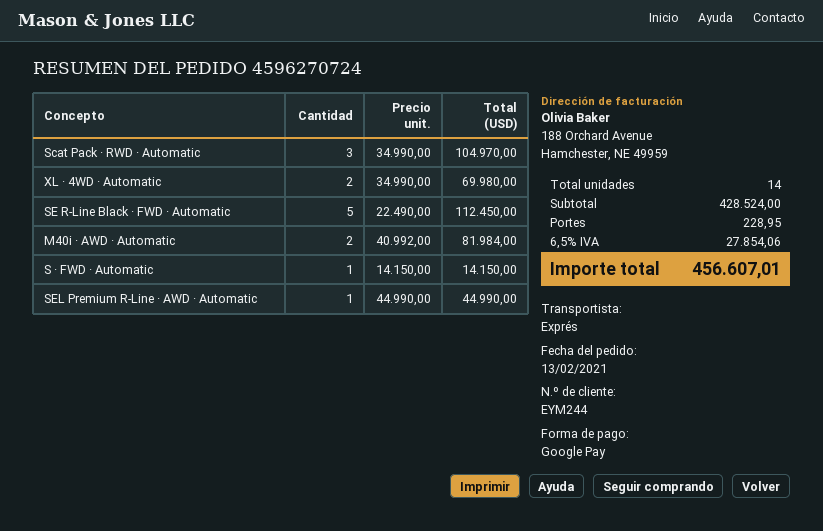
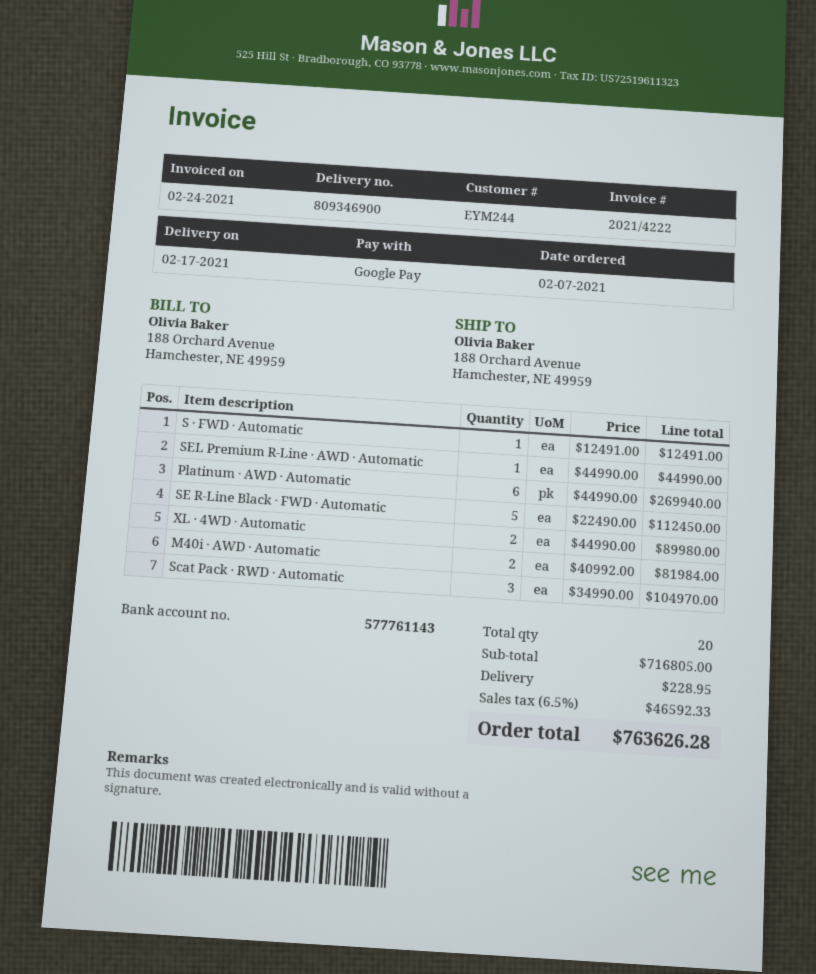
order date: 2021-02-13 -> 2021-02-07
XL · 4WD · Automatic: 2 x 34990.00 = 69980.00 -> 2 x 44990.00 = 89980.00
S · FWD · Automatic: 1 x 14150.00 = 14150.00 -> 1 x 12491.00 = 12491.00
Platinum · AWD · Automatic: none -> 6 x 44990.00 = 269940.00
total quantity: 14 -> 20
subtotal: 428524.00 -> 716805.00
tax: 6.5% = 27854.06 -> 6.5% = 46592.33
total: 456607.01 -> 763626.28

